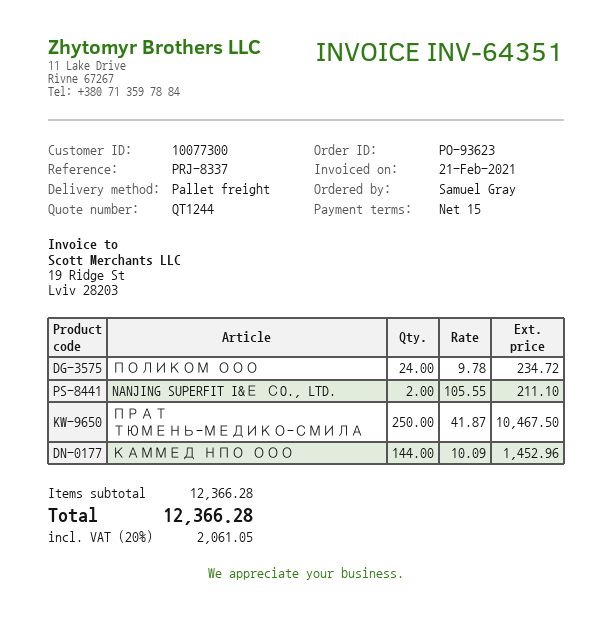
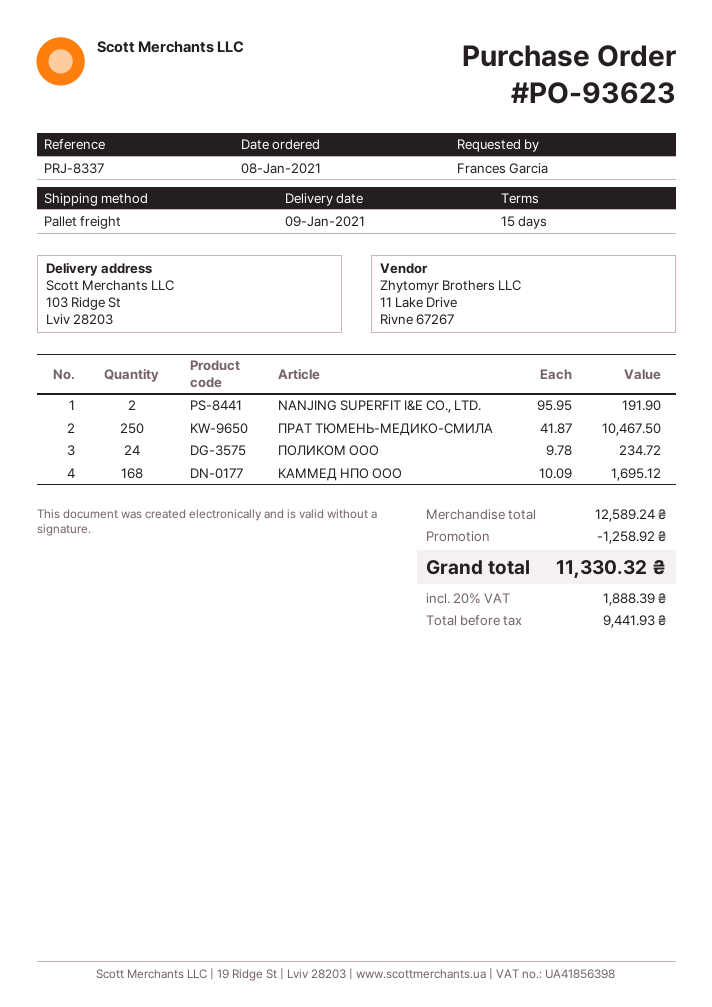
ordered by: Samuel Gray -> Frances Garcia
NANJING SUPERFIT I&Е СO., LTD.: 2 x 105.55 = 211.10 -> 2 x 95.95 = 191.90
КАММЕД НПО ООО: 144 x 10.09 = 1452.96 -> 168 x 10.09 = 1695.12
subtotal: 12366.28 -> 12589.24
discount: none -> 1258.92
tax: 20% = 2061.05 -> 20% = 1888.39
total: 12366.28 -> 11330.32

